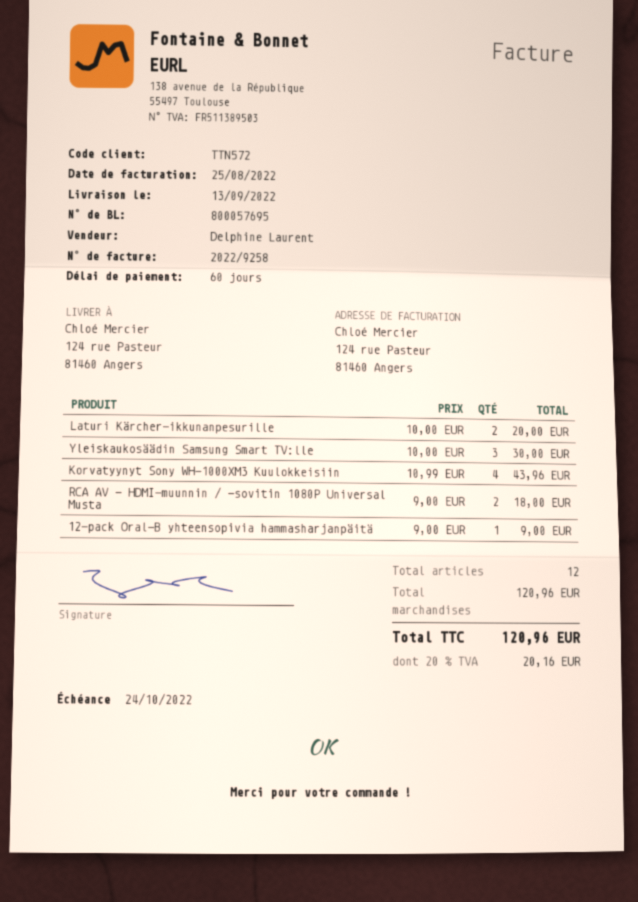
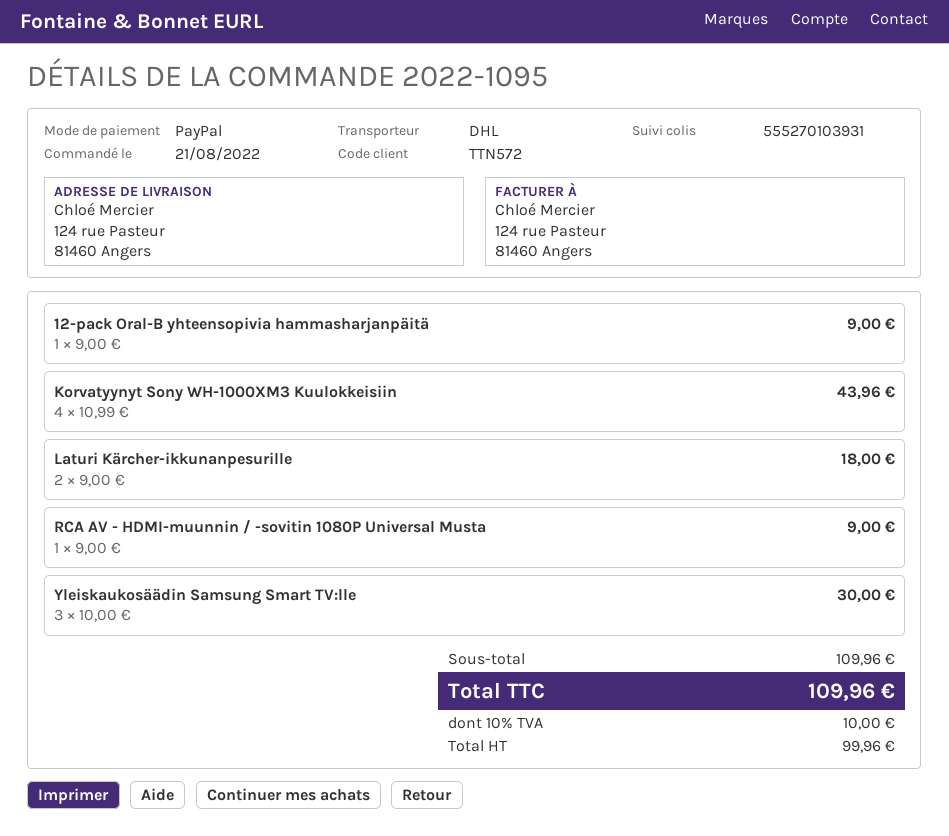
Laturi Kärcher-ikkunanpesurille: 2 x 10.00 = 20.00 -> 2 x 9.00 = 18.00
RCA AV - HDMI-muunnin / -sovitin 1080P Universal Musta: 2 x 9.00 = 18.00 -> 1 x 9.00 = 9.00
subtotal: 120.96 -> 109.96
tax: 20% = 20.16 -> 10% = 10.00
total: 120.96 -> 109.96

